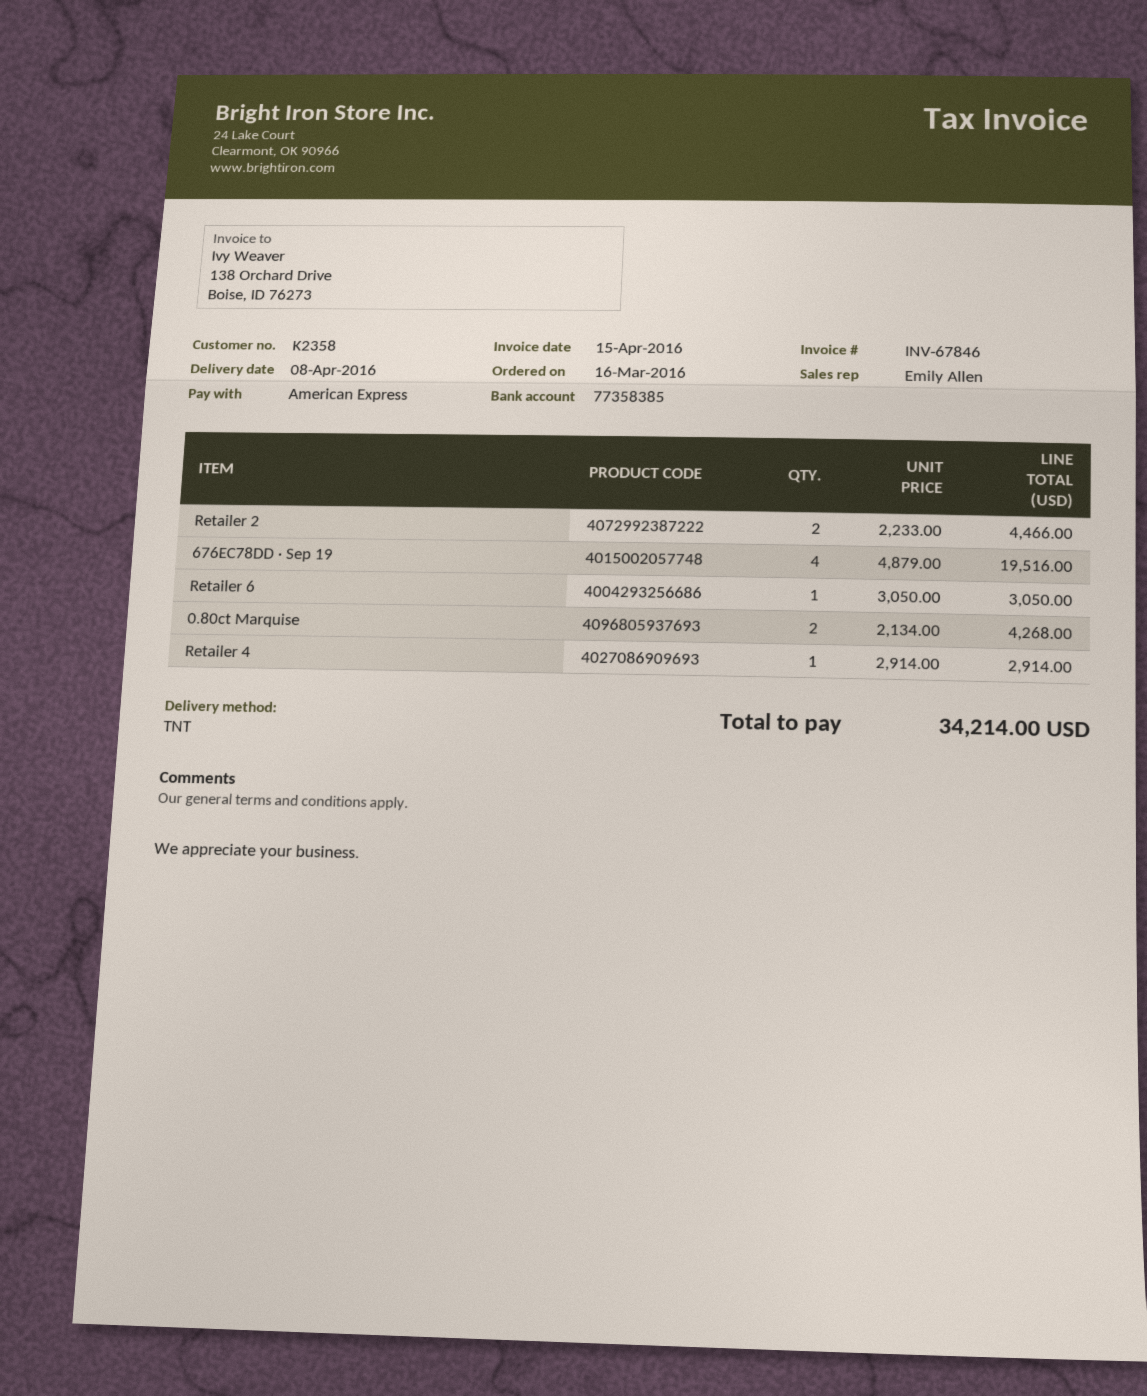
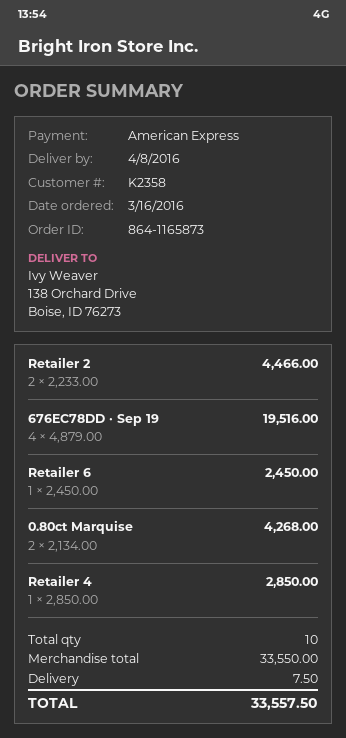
Retailer 6: 1 x 3050.00 = 3050.00 -> 1 x 2450.00 = 2450.00
Retailer 4: 1 x 2914.00 = 2914.00 -> 1 x 2850.00 = 2850.00
shipping: none -> 7.50
total: 34214.00 -> 33557.50

